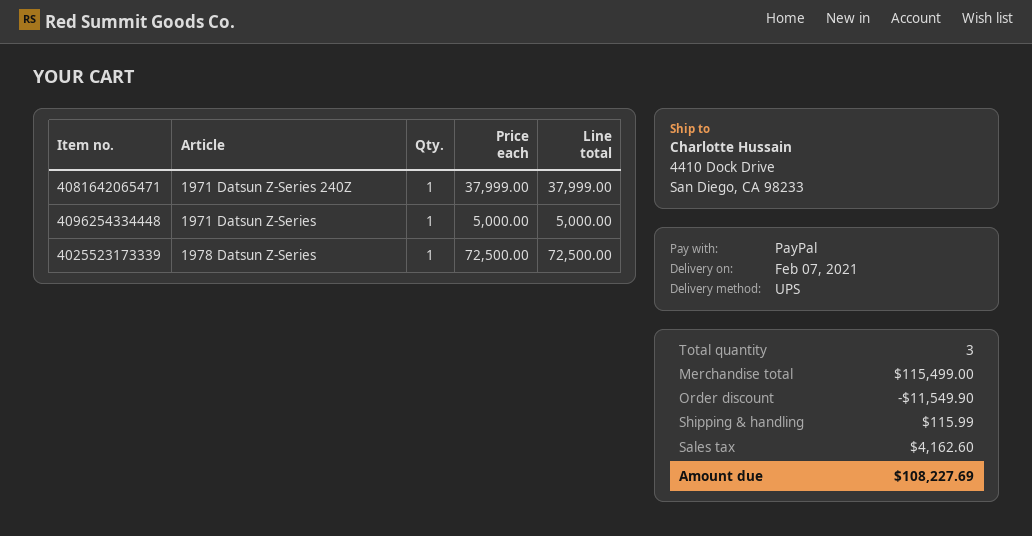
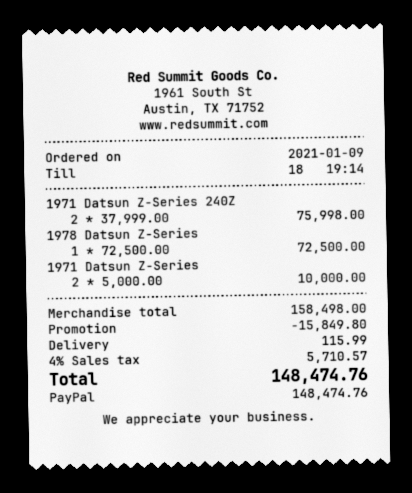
1971 Datsun Z-Series 240Z: 1 x 37999.00 = 37999.00 -> 2 x 37999.00 = 75998.00
1971 Datsun Z-Series: 1 x 5000.00 = 5000.00 -> 2 x 5000.00 = 10000.00
subtotal: 115499.00 -> 158498.00
discount: 11549.90 -> 15849.80
tax: 4162.60 -> 5710.57
total: 108227.69 -> 148474.76

